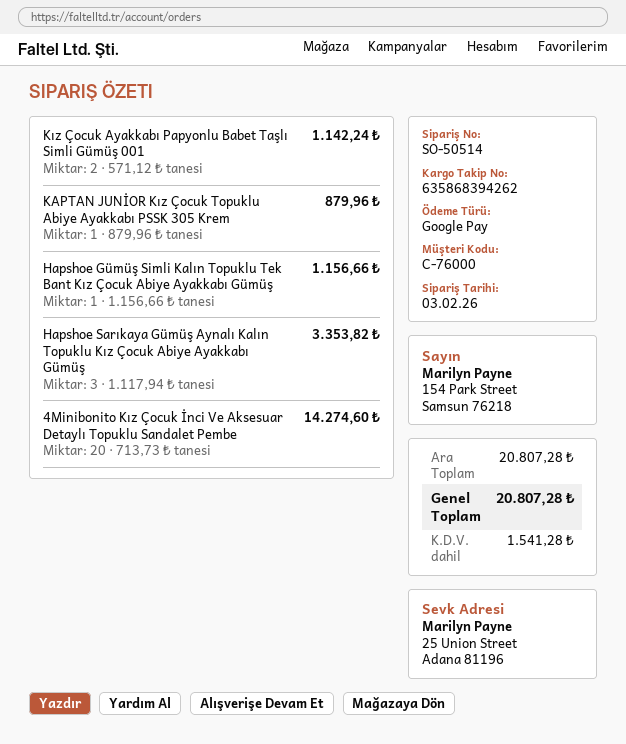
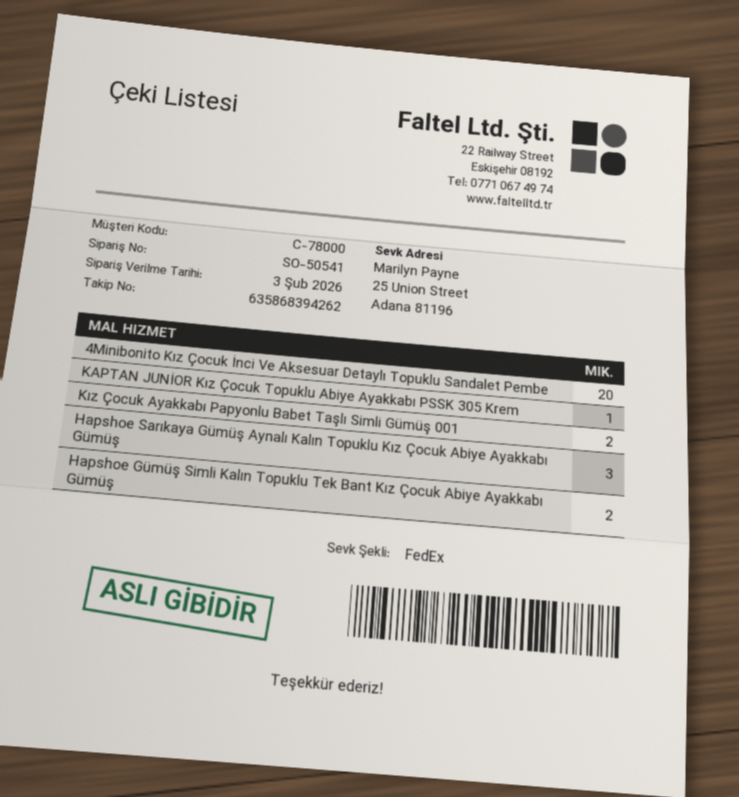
order number: SO-50514 -> SO-50541
customer number: C-76000 -> C-78000
Hapshoe Gümüş Simli Kalın Topuklu Tek Bant Kız Çocuk Abiye Ayakkabı Gümüş: 1 -> 2

